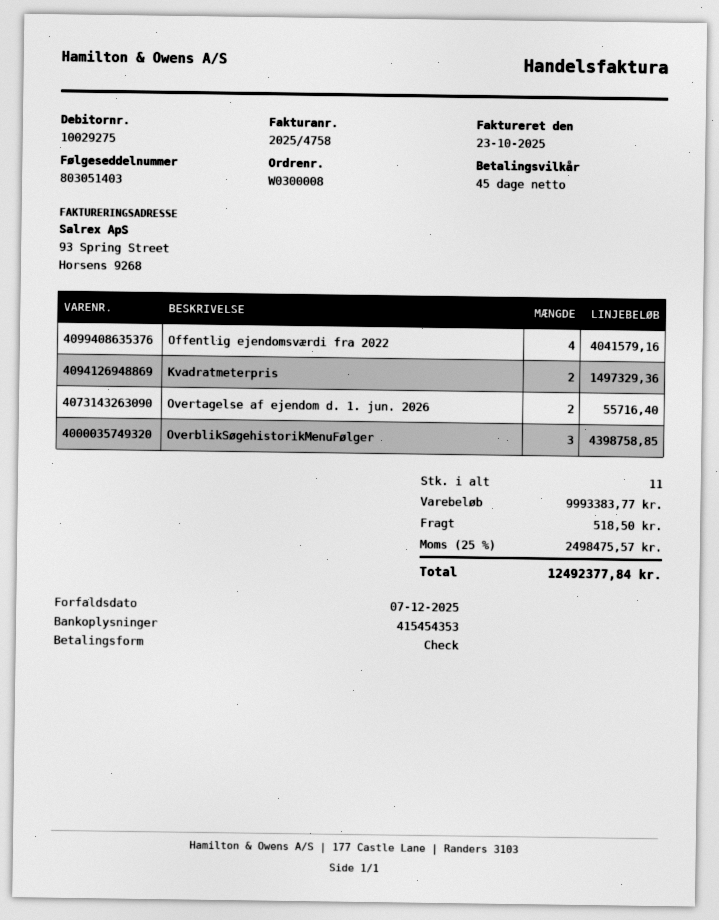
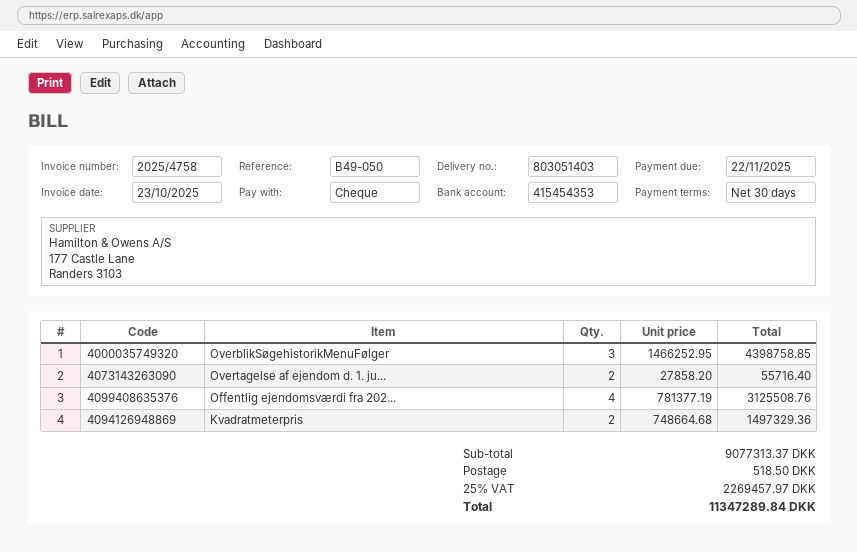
payment terms: 45 days -> 30 days
due date: 2025-12-07 -> 2025-11-22
Offentlig ejendomsværdi fra 2022: 4 for 4041579.16 -> 4 for 3125508.76
subtotal: 9993383.77 -> 9077313.37
tax: 25% = 2498475.57 -> 25% = 2269457.97
total: 12492377.84 -> 11347289.84

